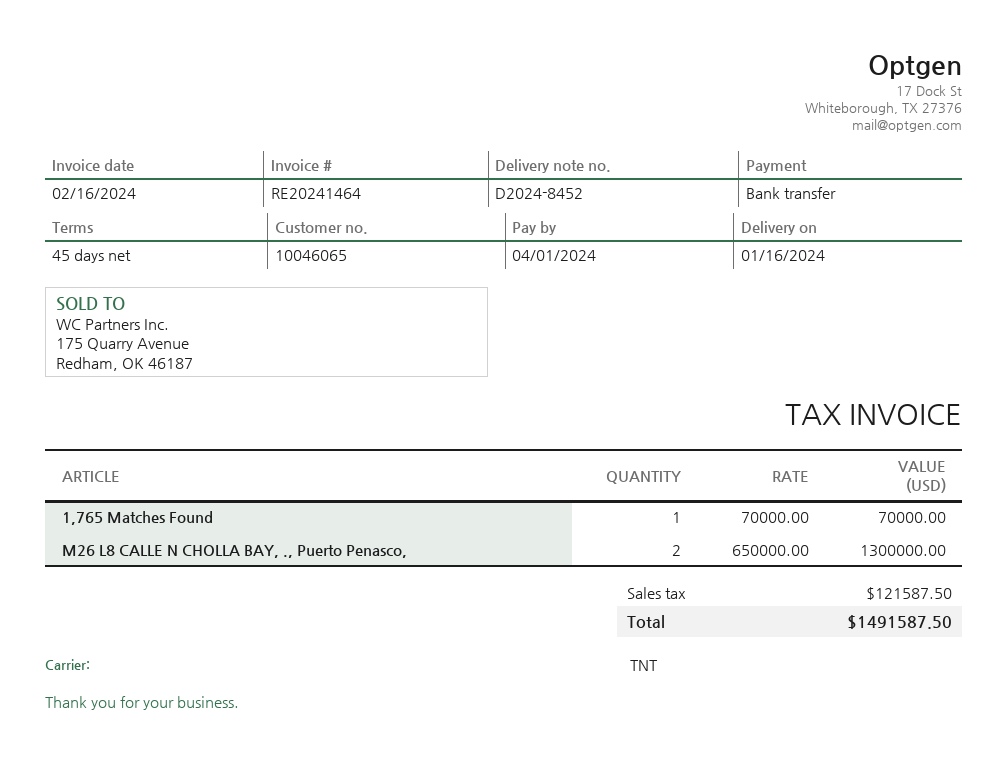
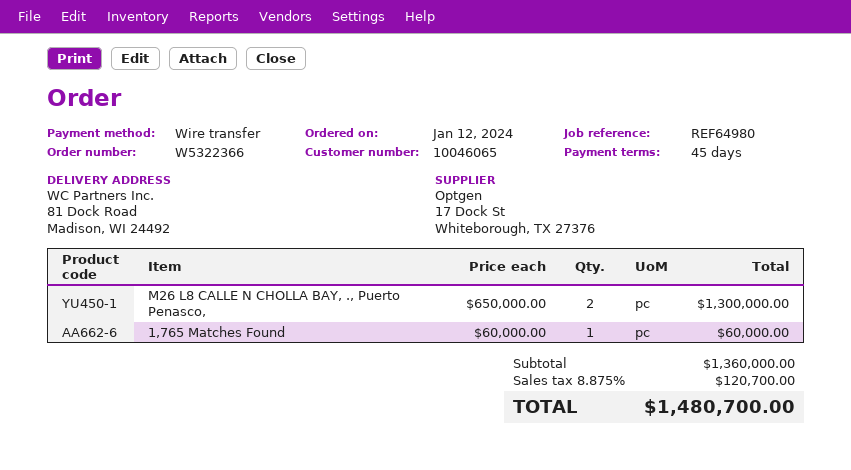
1,765 Matches Found: 1 x 70000.00 = 70000.00 -> 1 x 60000.00 = 60000.00
tax: 121587.50 -> 120700.00
total: 1491587.50 -> 1480700.00

